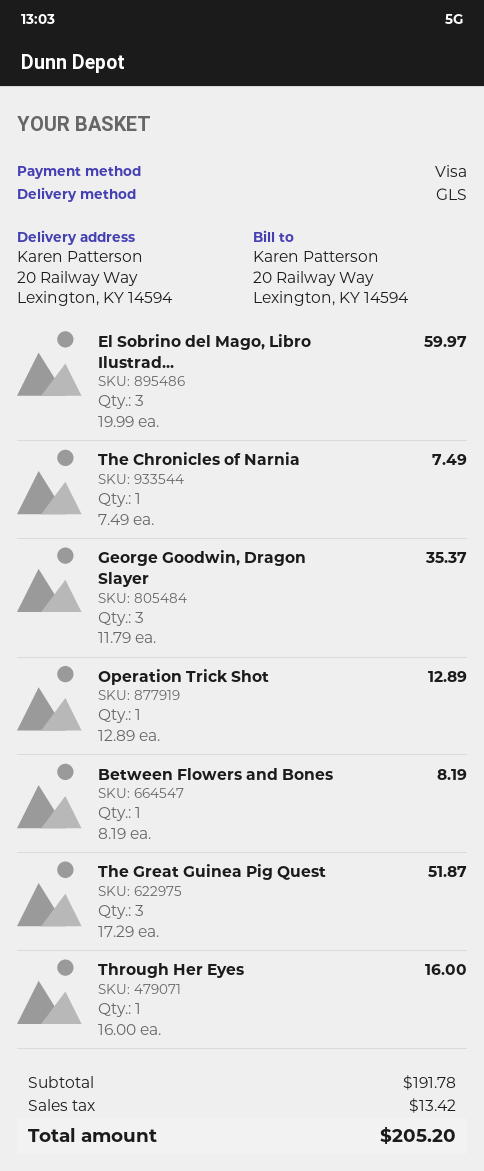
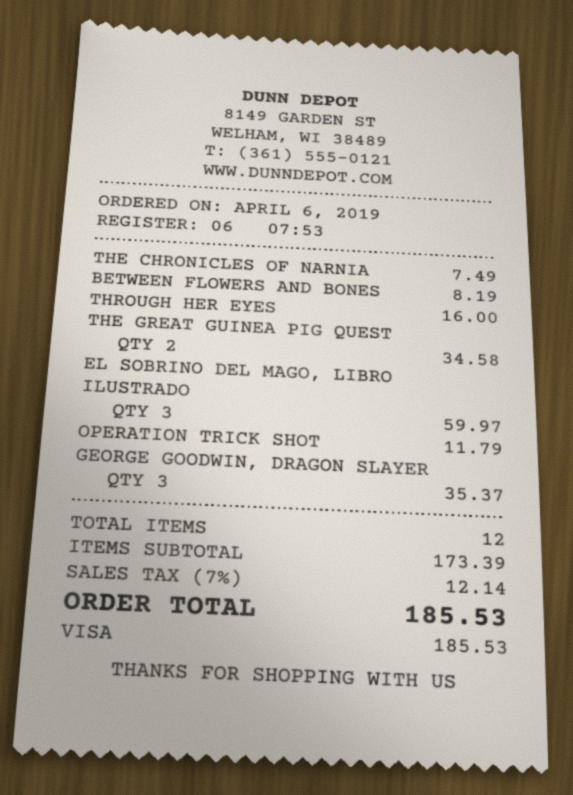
Operation Trick Shot: 1 for 12.89 -> 1 for 11.79
The Great Guinea Pig Quest: 3 for 51.87 -> 2 for 34.58
subtotal: 191.78 -> 173.39
tax: 13.42 -> 12.14
total: 205.20 -> 185.53

